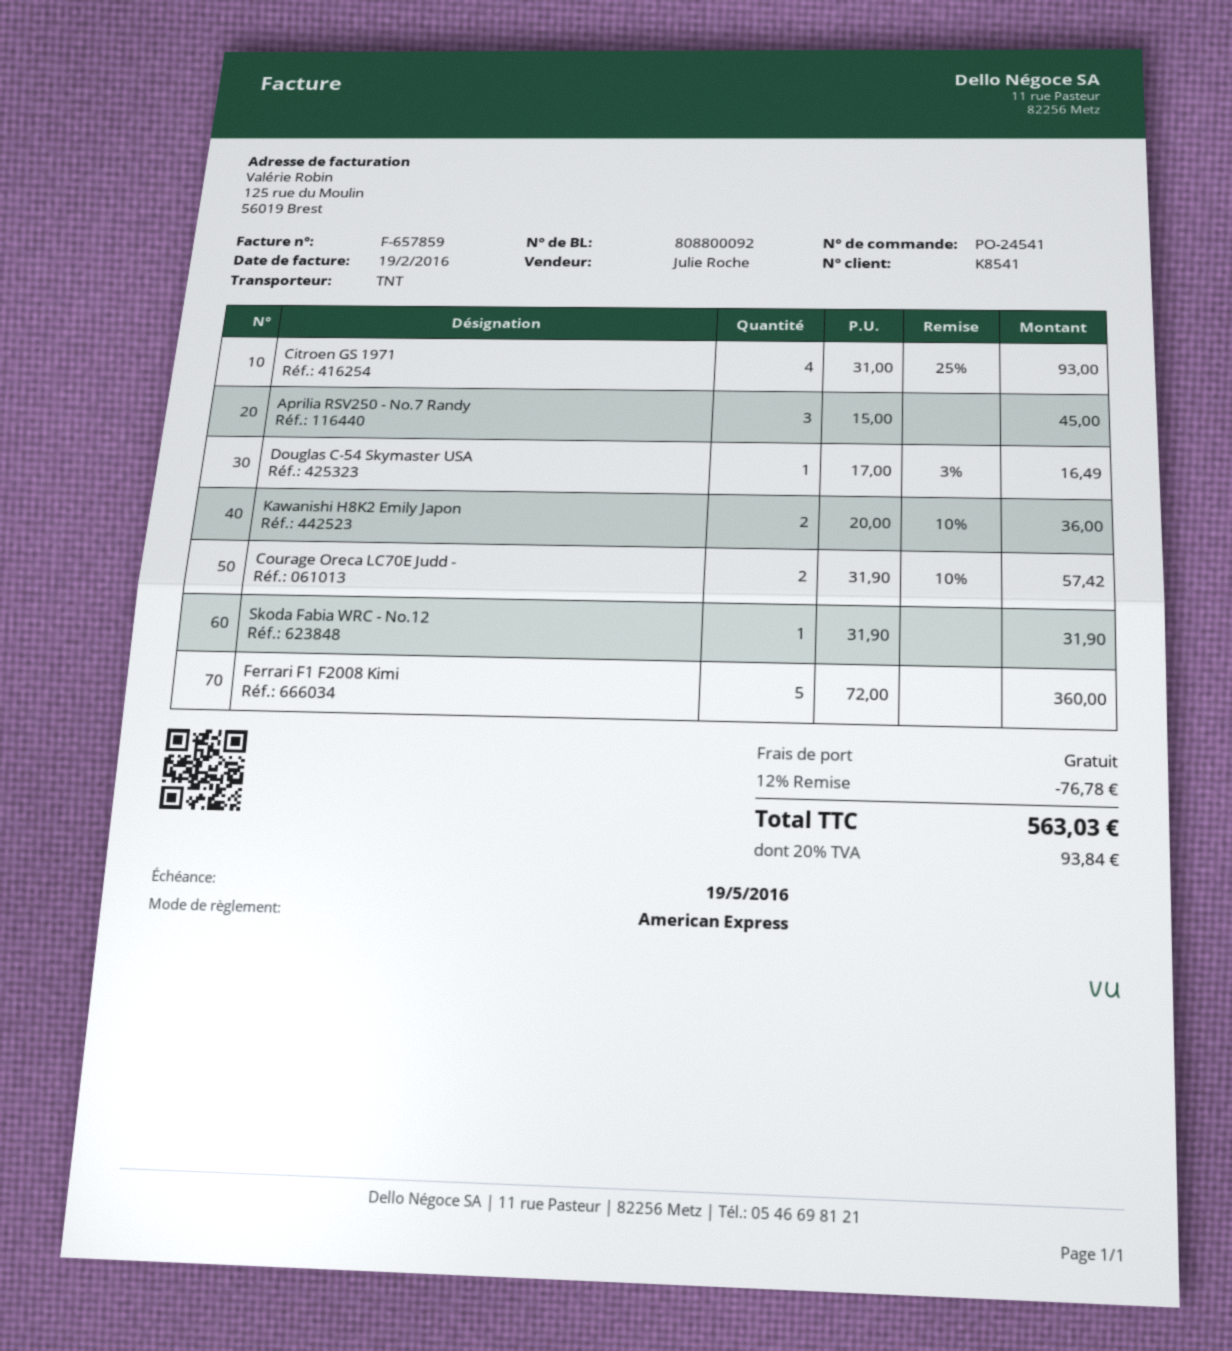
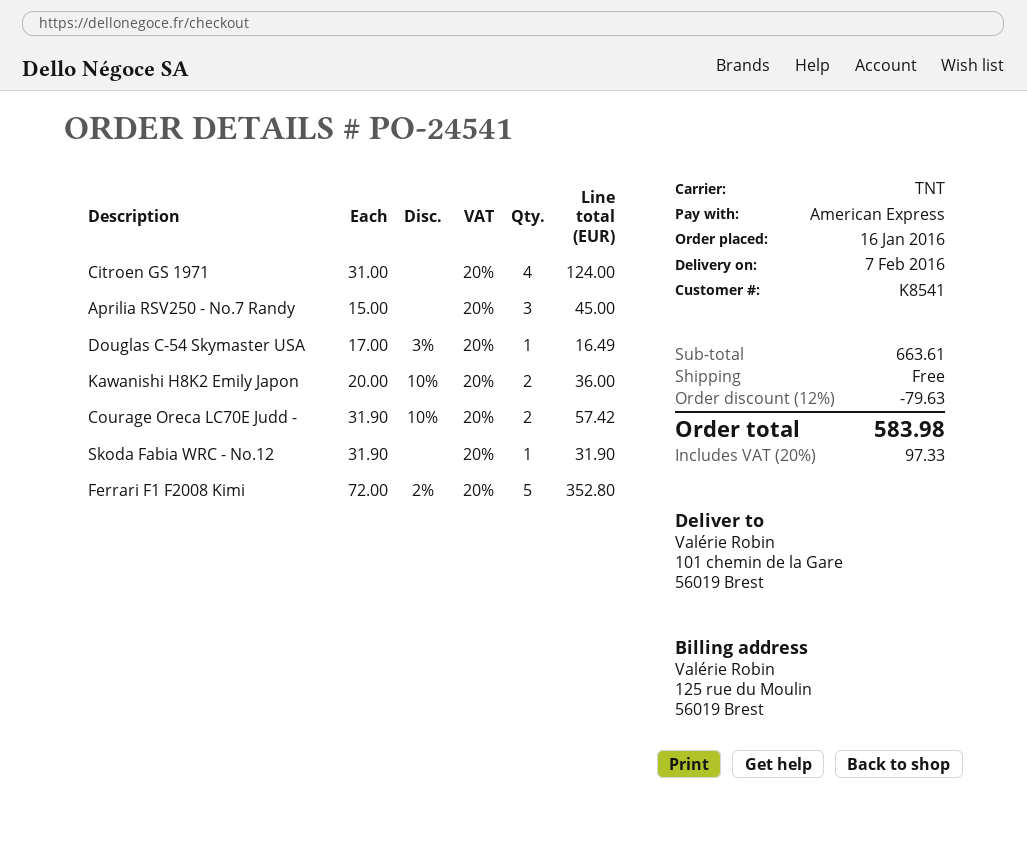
Citroen GS 1971: 4 x 31.00 - 25% = 93.00 -> 4 x 31.00 = 124.00
Ferrari F1 F2008 Kimi: 5 x 72.00 = 360.00 -> 5 x 72.00 - 2% = 352.80
discount: 12% = 76.78 -> 12% = 79.63
tax: 20% = 93.84 -> 20% = 97.33
total: 563.03 -> 583.98

